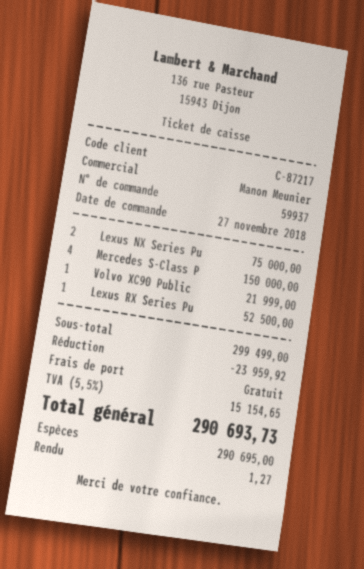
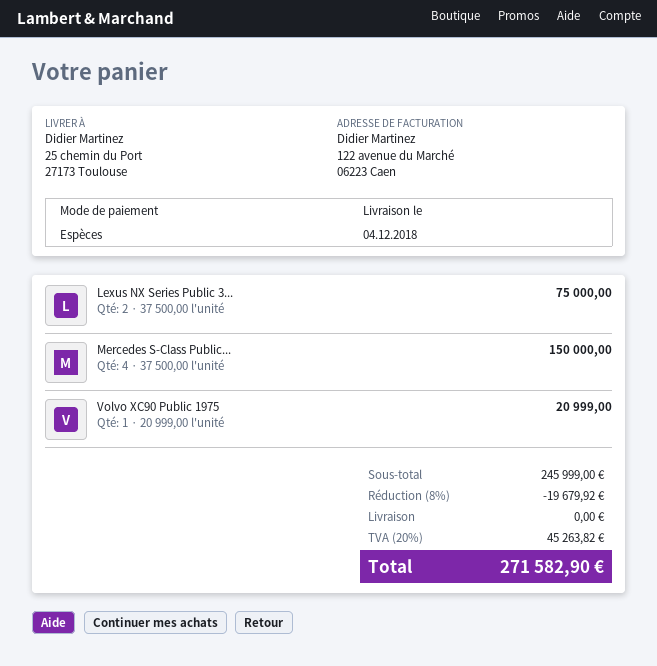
Volvo XC90 Public: 1 for 21999.00 -> 1 for 20999.00
Lexus RX Series Pu: 1 for 52500.00 -> none
subtotal: 299499.00 -> 245999.00
discount: 23959.92 -> 19679.92
tax: 5.5% = 15154.65 -> 20% = 45263.82
total: 290693.73 -> 271582.90

